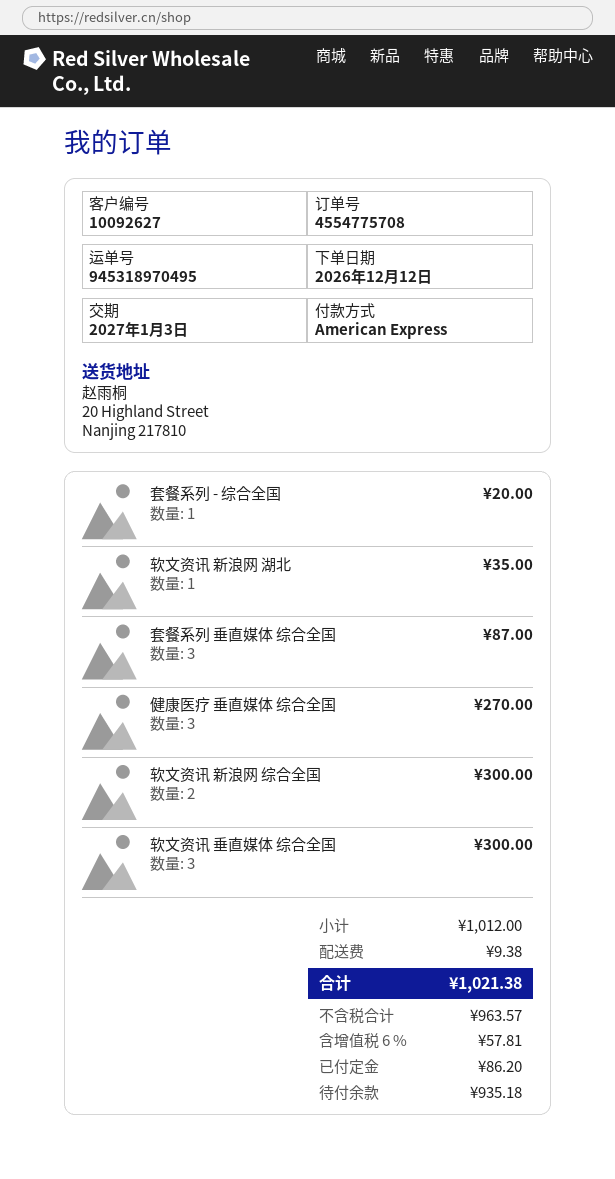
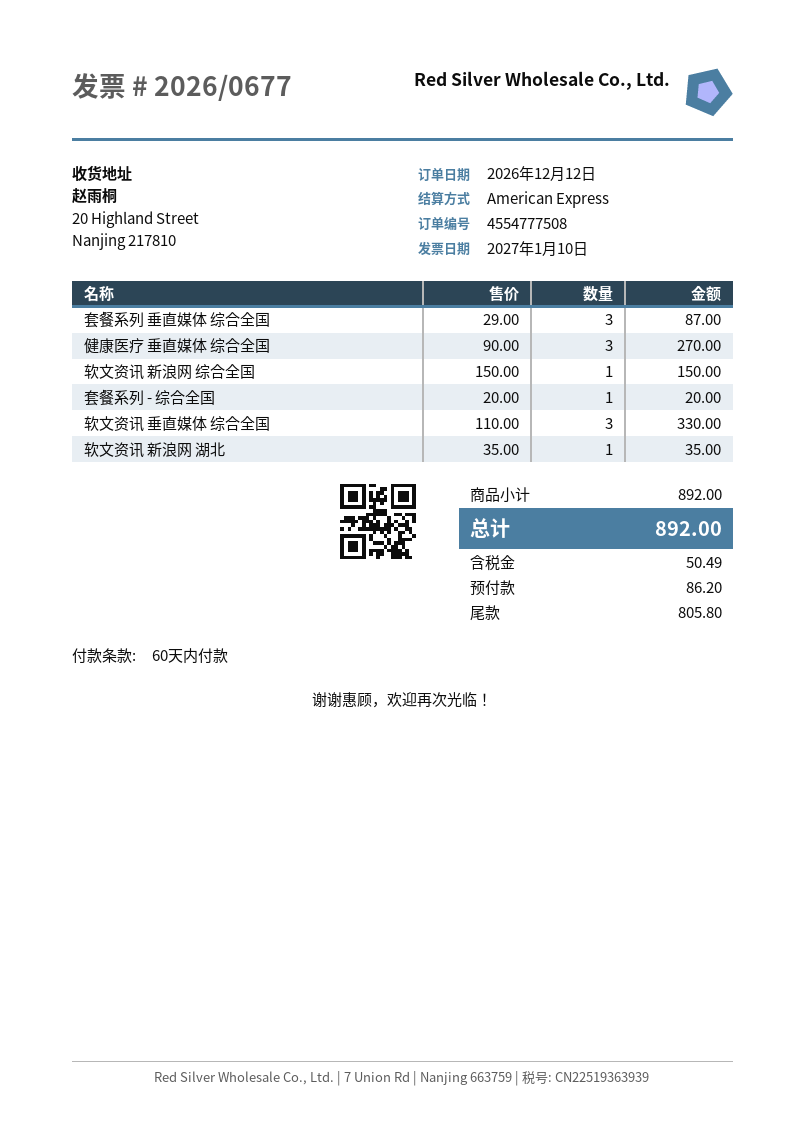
order number: 4554775708 -> 4554777508
软文资讯 新浪网 综合全国: 2 for 300.00 -> 1 for 150.00
软文资讯 垂直媒体 综合全国: 3 for 300.00 -> 3 for 330.00
subtotal: 1012.00 -> 892.00
shipping: 9.38 -> none
tax: 57.81 -> 50.49
total: 1021.38 -> 892.00
balance: 935.18 -> 805.80

